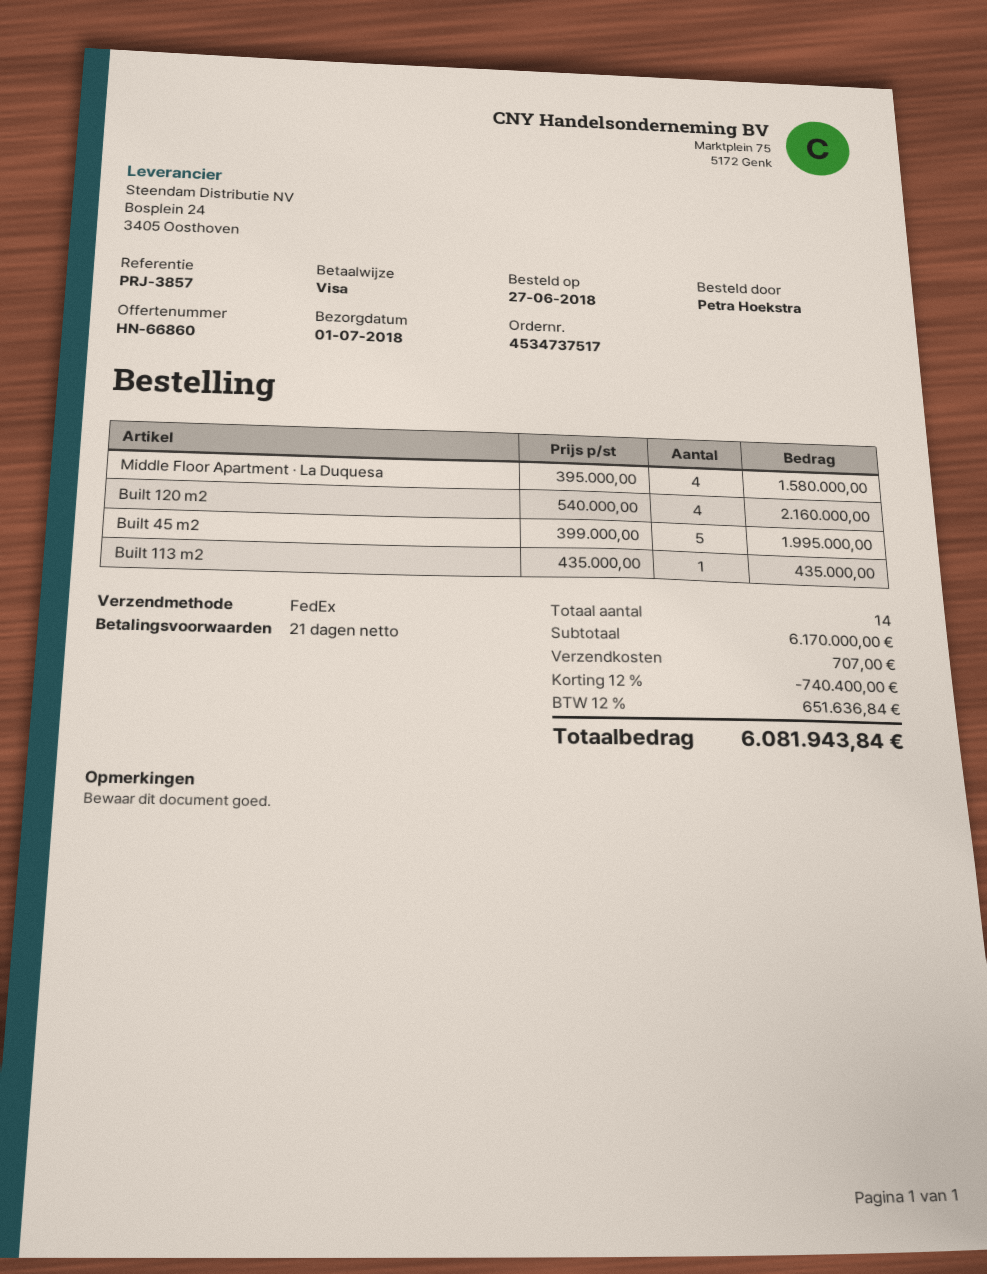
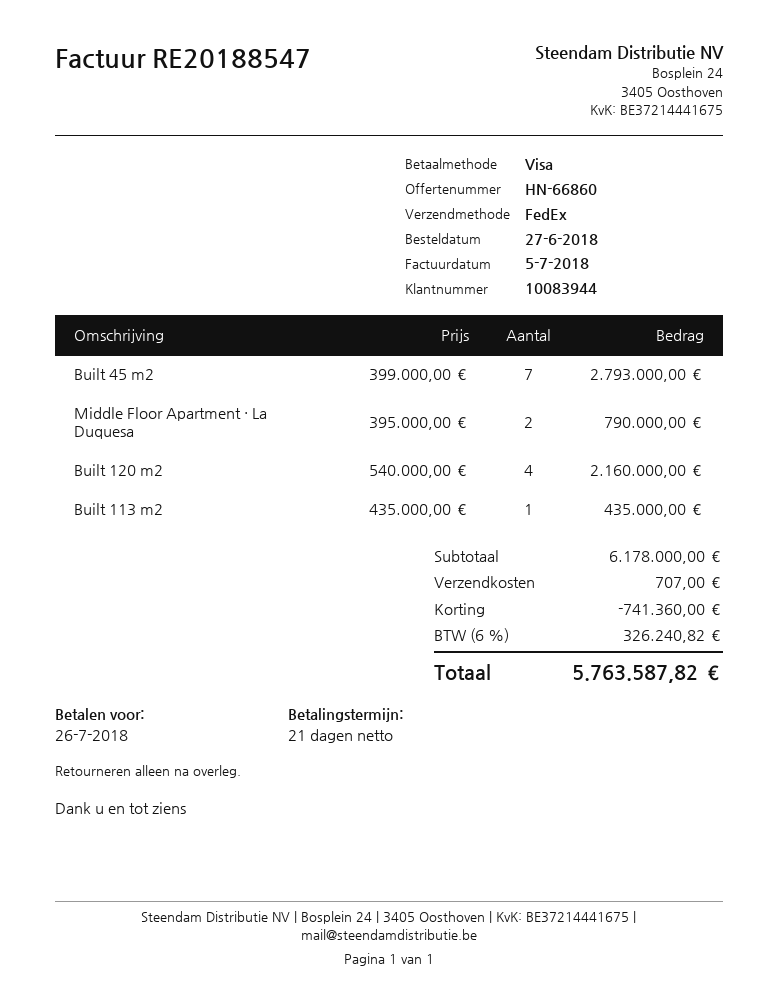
Middle Floor Apartment · La Duquesa: 4 x 395000.00 = 1580000.00 -> 2 x 395000.00 = 790000.00
Built 45 m2: 5 x 399000.00 = 1995000.00 -> 7 x 399000.00 = 2793000.00
subtotal: 6170000.00 -> 6178000.00
discount: 740400.00 -> 741360.00
tax: 12% = 651636.84 -> 6% = 326240.82
total: 6081943.84 -> 5763587.82

